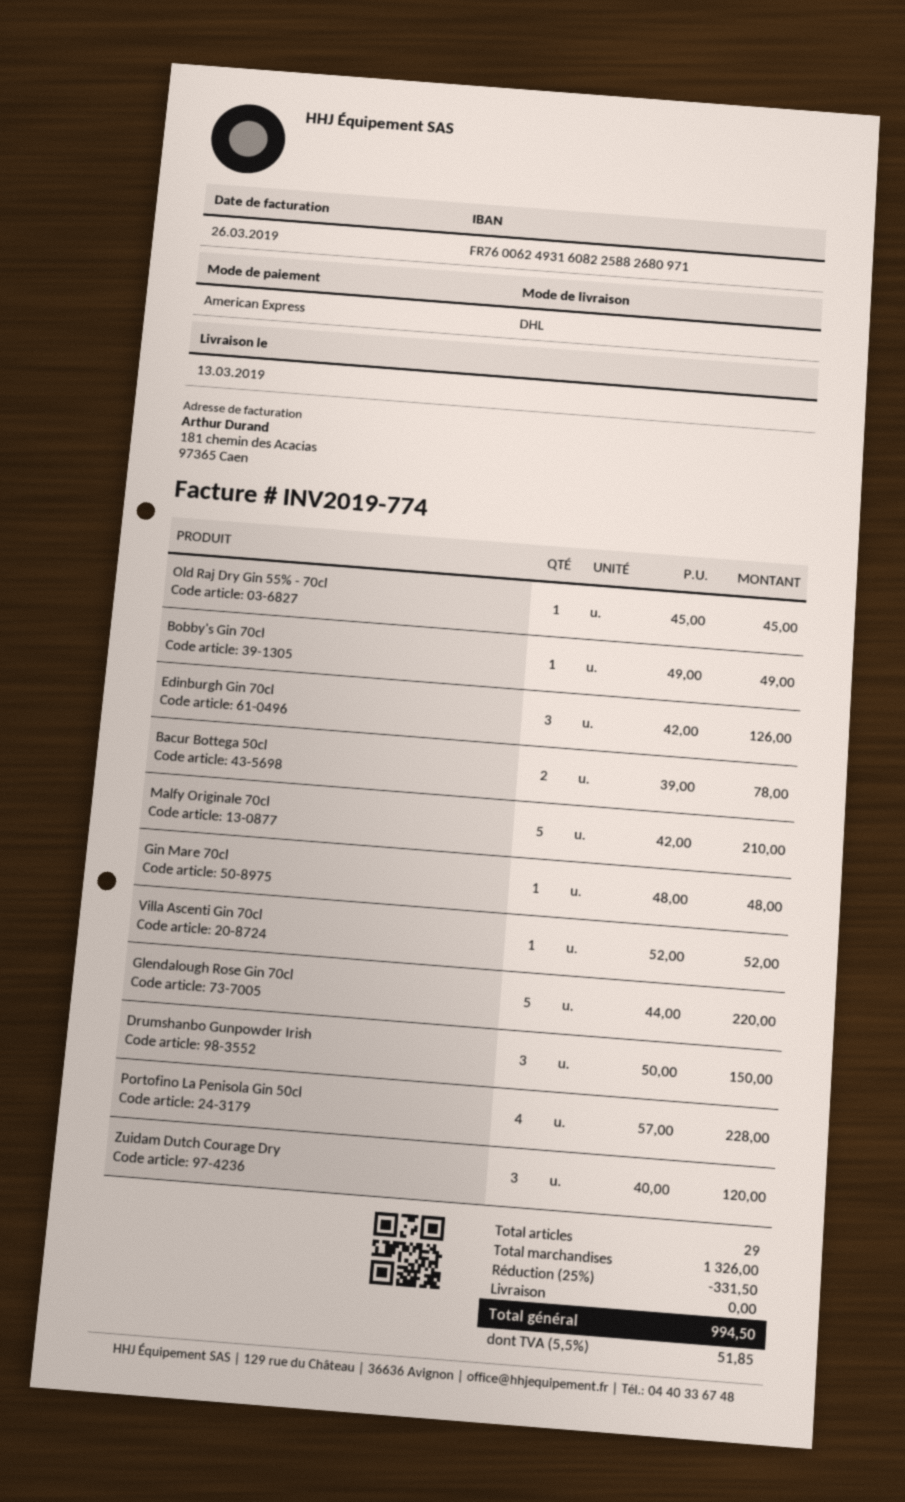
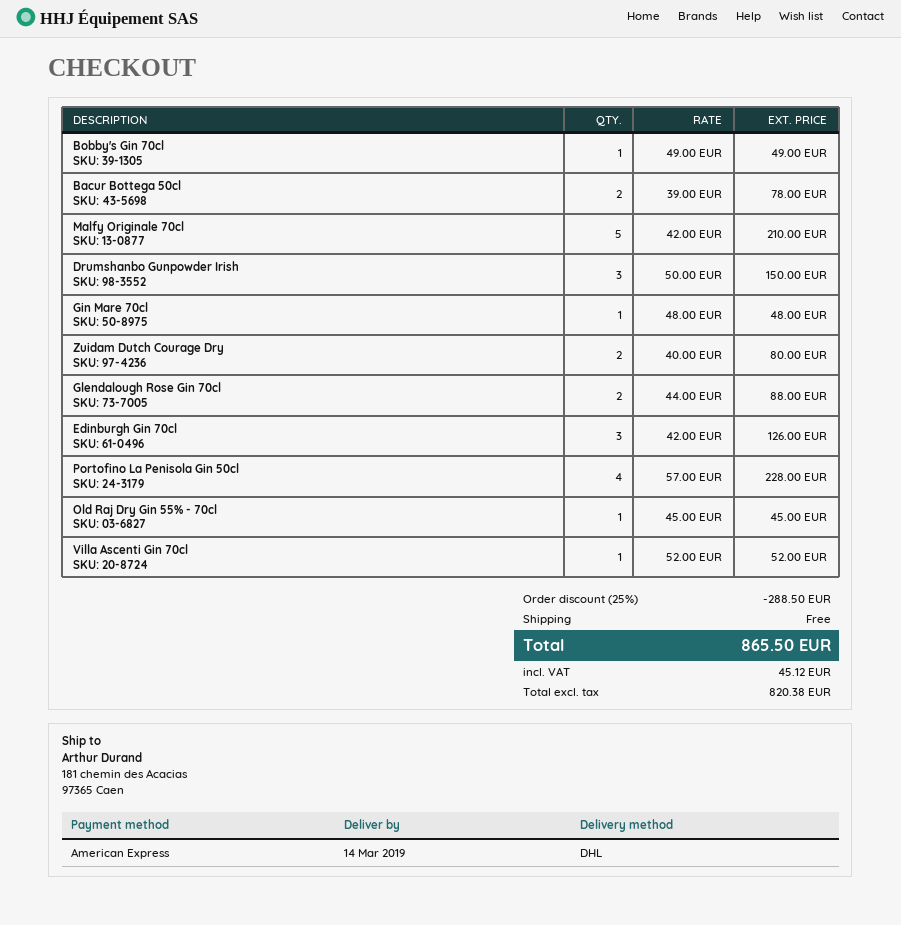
delivery date: 2019-03-13 -> 2019-03-14
Glendalough Rose Gin 70cl: 5 x 44.00 = 220.00 -> 2 x 44.00 = 88.00
Zuidam Dutch Courage Dry: 3 x 40.00 = 120.00 -> 2 x 40.00 = 80.00
discount: 25% = 331.50 -> 25% = 288.50
tax: 51.85 -> 45.12
total: 994.50 -> 865.50

